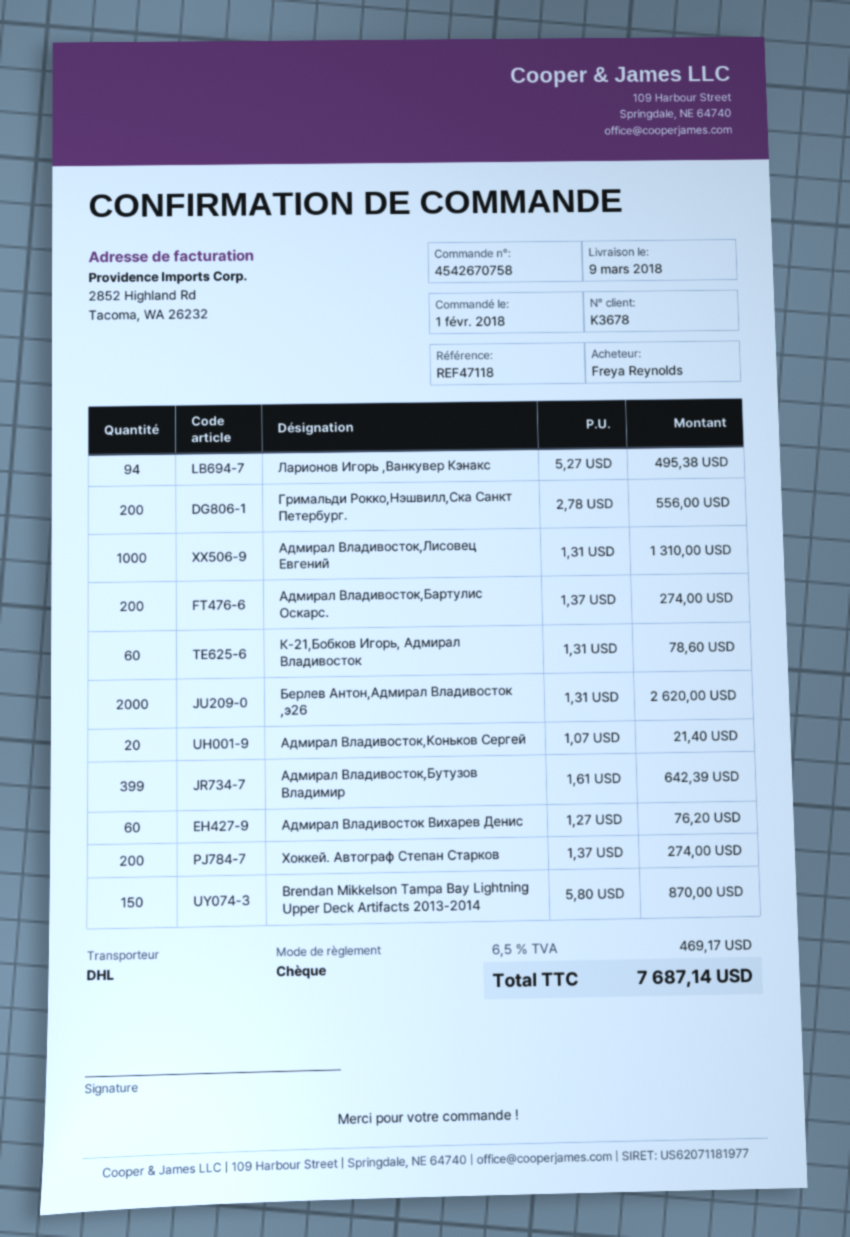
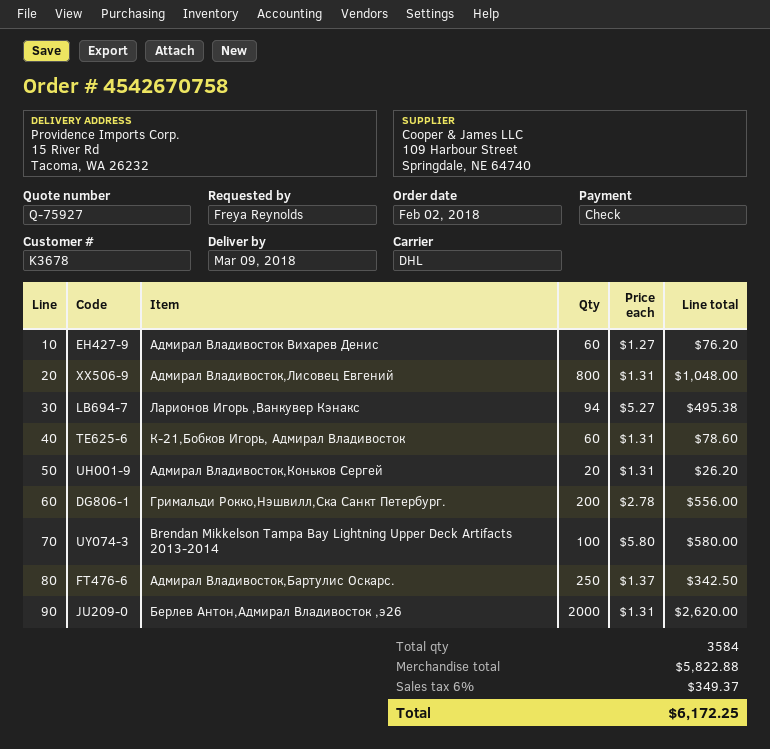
order date: 2018-02-01 -> 2018-02-02
Адмирал Владивосток,Лисовец Евгений: 1000 x 1.31 = 1310.00 -> 800 x 1.31 = 1048.00
Адмирал Владивосток,Бартулис Оскарс.: 200 x 1.37 = 274.00 -> 250 x 1.37 = 342.50
Адмирал Владивосток,Коньков Сергей: 20 x 1.07 = 21.40 -> 20 x 1.31 = 26.20
Адмирал Владивосток,Бутузов Владимир: 399 x 1.61 = 642.39 -> none
Хоккей. Автограф Степан Старков: 200 x 1.37 = 274.00 -> none
Brendan Mikkelson Tampa Bay Lightning Upper Deck Artifacts 2013-2014: 150 x 5.80 = 870.00 -> 100 x 5.80 = 580.00
tax: 6.5% = 469.17 -> 6% = 349.37
total: 7687.14 -> 6172.25

